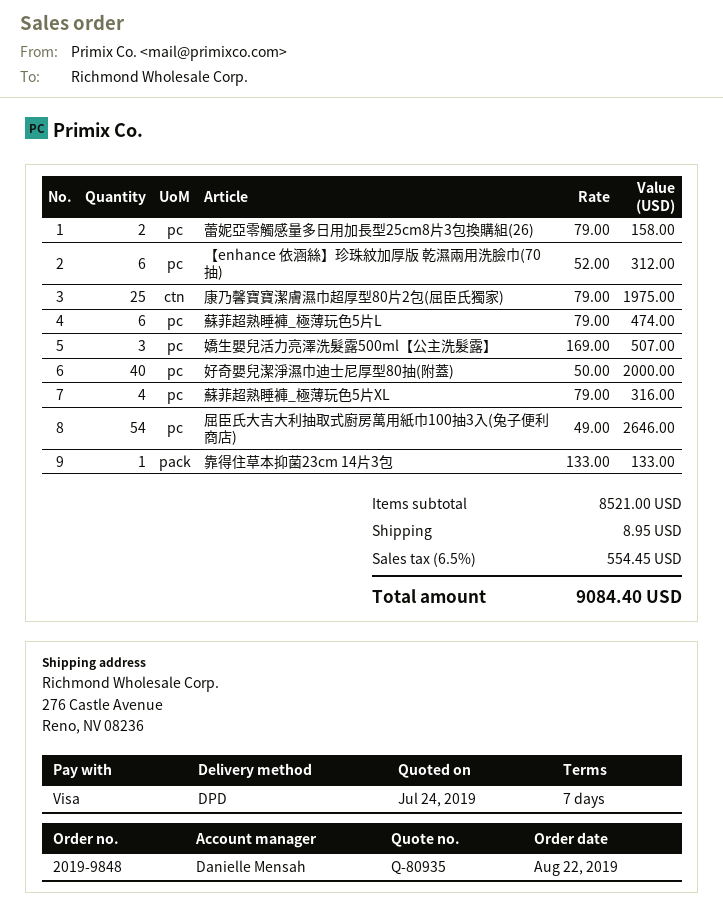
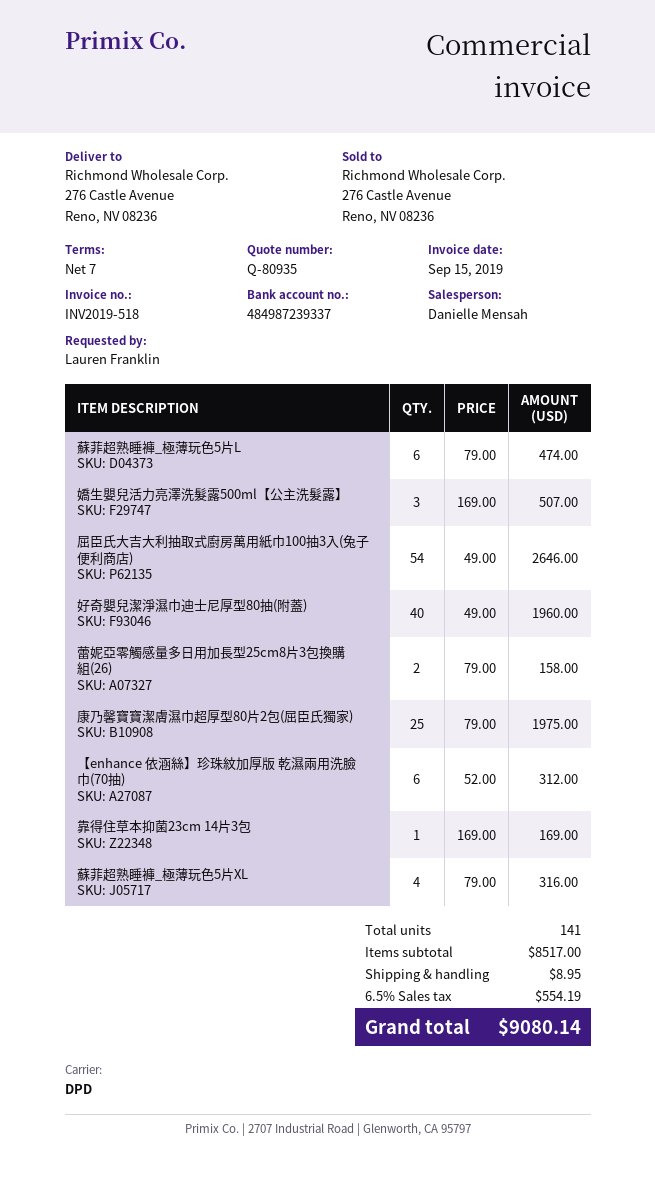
好奇嬰兒潔淨濕巾迪士尼厚型80抽(附蓋): 40 x 50.00 = 2000.00 -> 40 x 49.00 = 1960.00
靠得住草本抑菌23cm 14片3包: 1 x 133.00 = 133.00 -> 1 x 169.00 = 169.00
subtotal: 8521.00 -> 8517.00
tax: 6.5% = 554.45 -> 6.5% = 554.19
total: 9084.40 -> 9080.14

